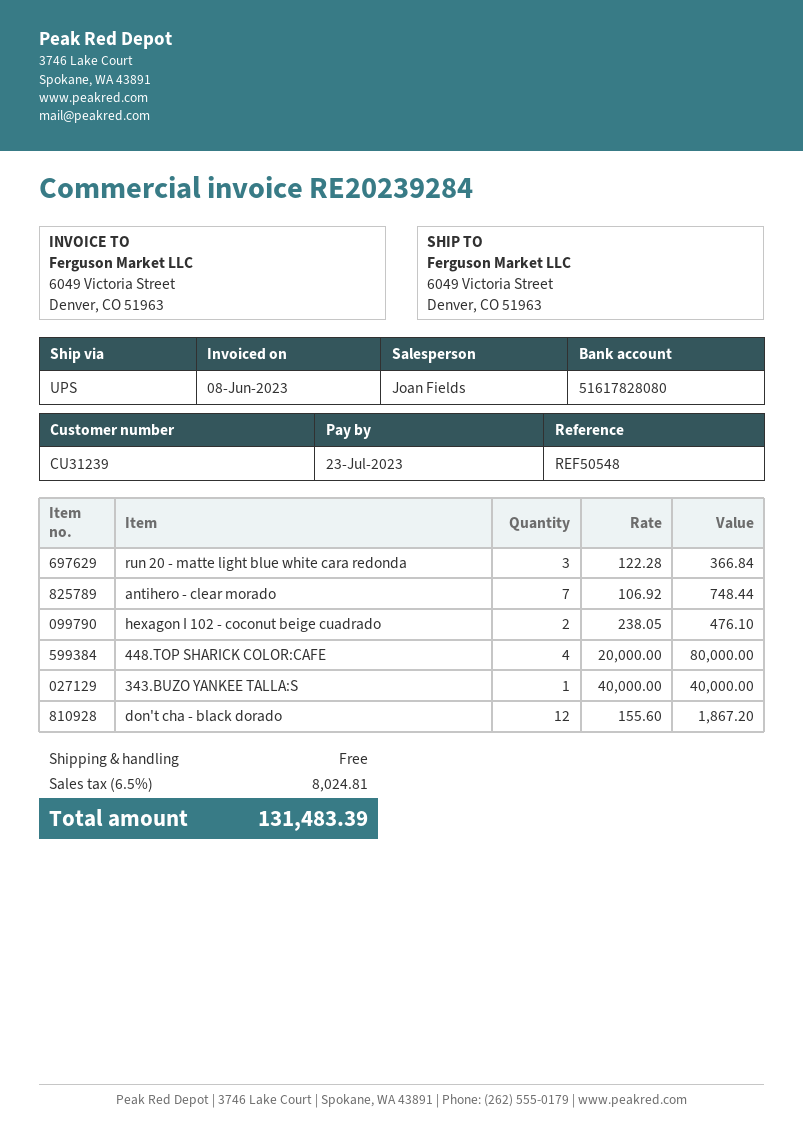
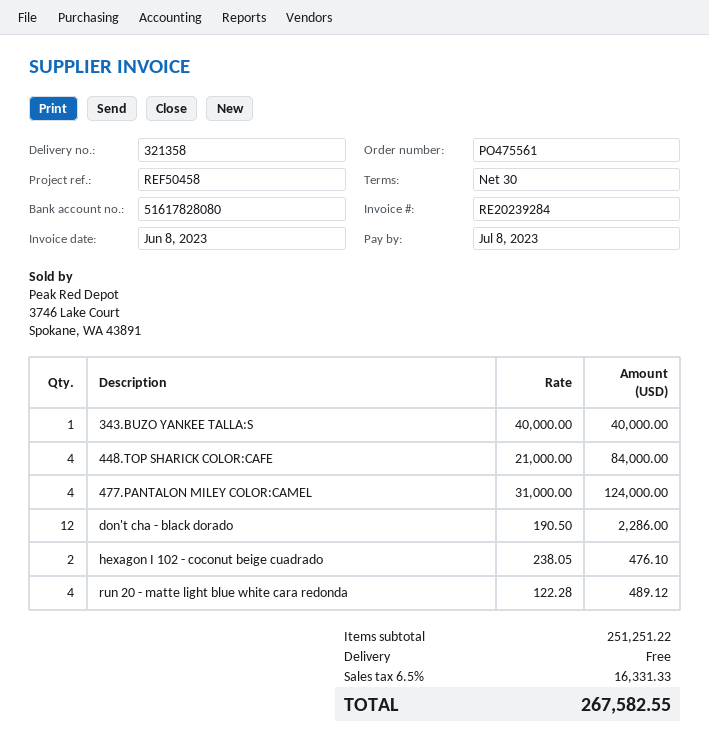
due date: 2023-07-23 -> 2023-07-08
reference: REF50548 -> REF50458
run 20 - matte light blue white cara redonda: 3 x 122.28 = 366.84 -> 4 x 122.28 = 489.12
antihero - clear morado: 7 x 106.92 = 748.44 -> none
448.TOP SHARICK COLOR:CAFE: 4 x 20000.00 = 80000.00 -> 4 x 21000.00 = 84000.00
don't cha - black dorado: 12 x 155.60 = 1867.20 -> 12 x 190.50 = 2286.00
477.PANTALON MILEY COLOR:CAMEL: none -> 4 x 31000.00 = 124000.00
tax: 6.5% = 8024.81 -> 6.5% = 16331.33
total: 131483.39 -> 267582.55

